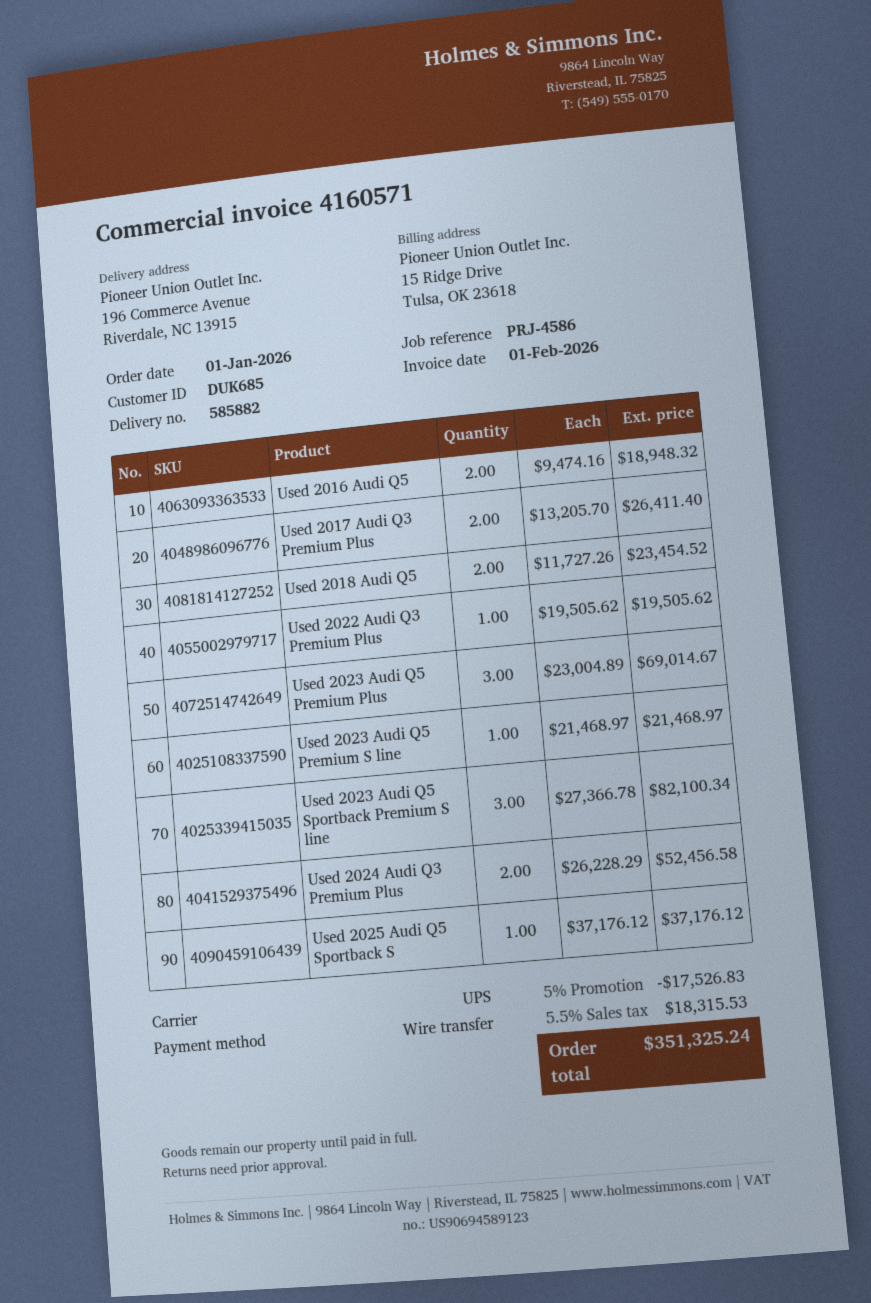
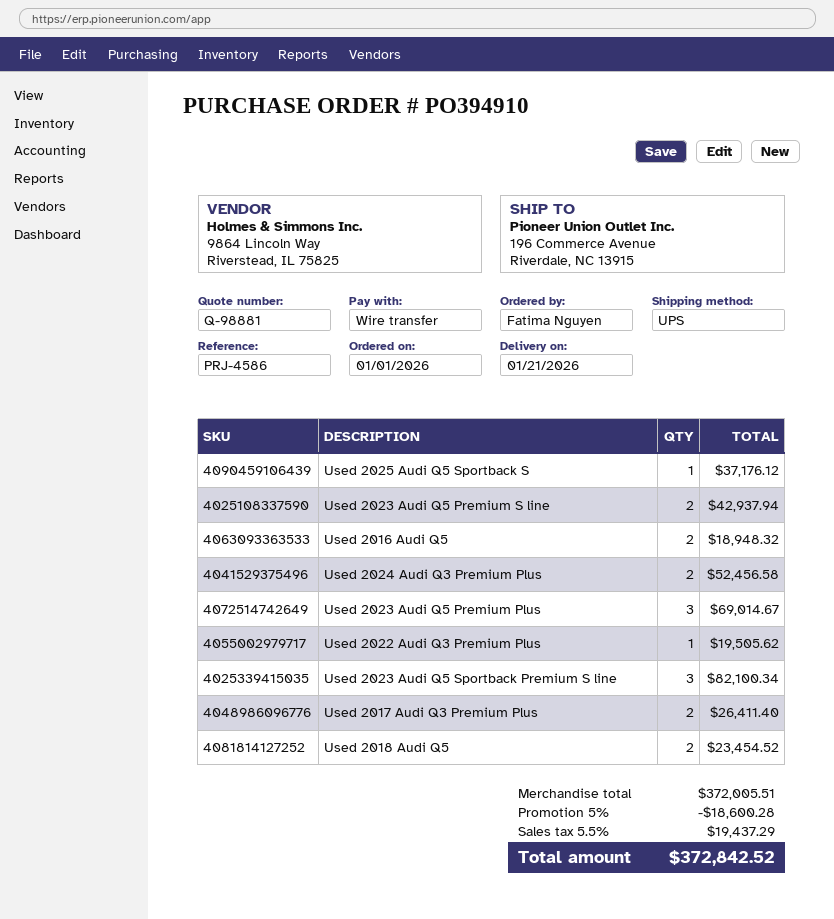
Used 2023 Audi Q5 Premium S line: 1 for 21468.97 -> 2 for 42937.94
discount: 5% = 17526.83 -> 5% = 18600.28
tax: 5.5% = 18315.53 -> 5.5% = 19437.29
total: 351325.24 -> 372842.52

